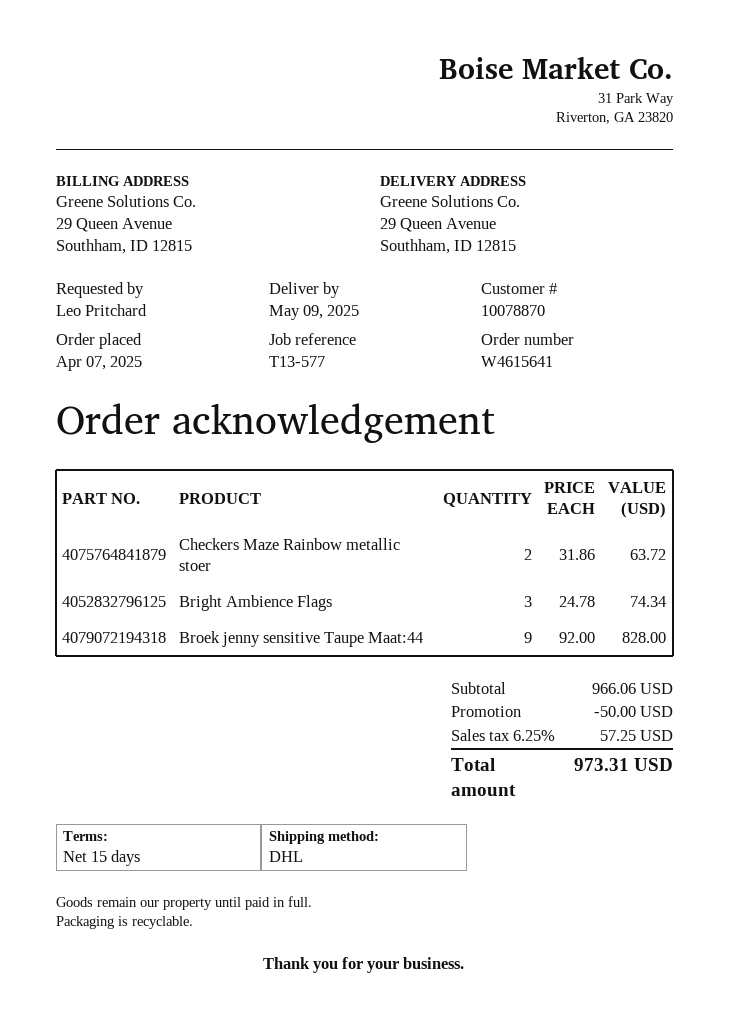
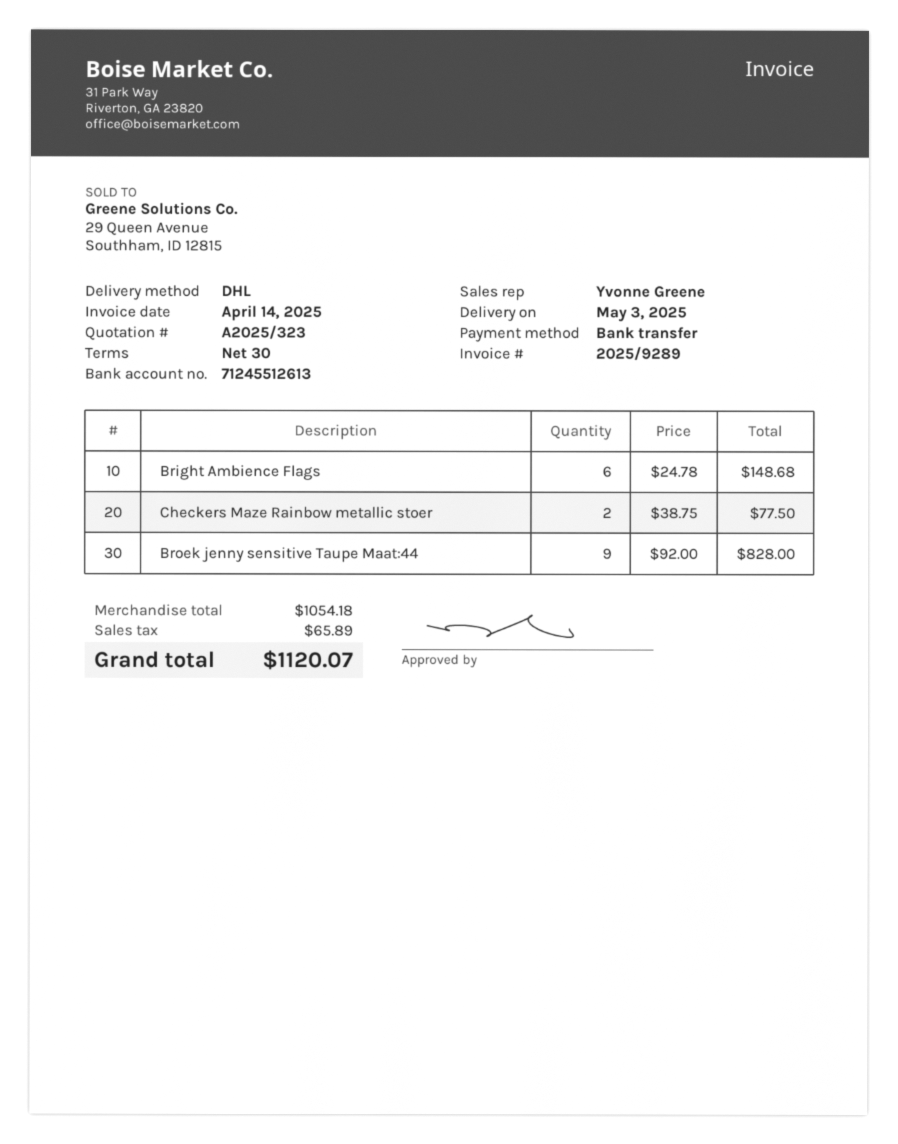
delivery date: 2025-05-09 -> 2025-05-03
payment terms: 15 days -> 30 days
Checkers Maze Rainbow metallic stoer: 2 x 31.86 = 63.72 -> 2 x 38.75 = 77.50
Bright Ambience Flags: 3 x 24.78 = 74.34 -> 6 x 24.78 = 148.68
subtotal: 966.06 -> 1054.18
discount: 50.00 -> none
tax: 57.25 -> 65.89
total: 973.31 -> 1120.07

